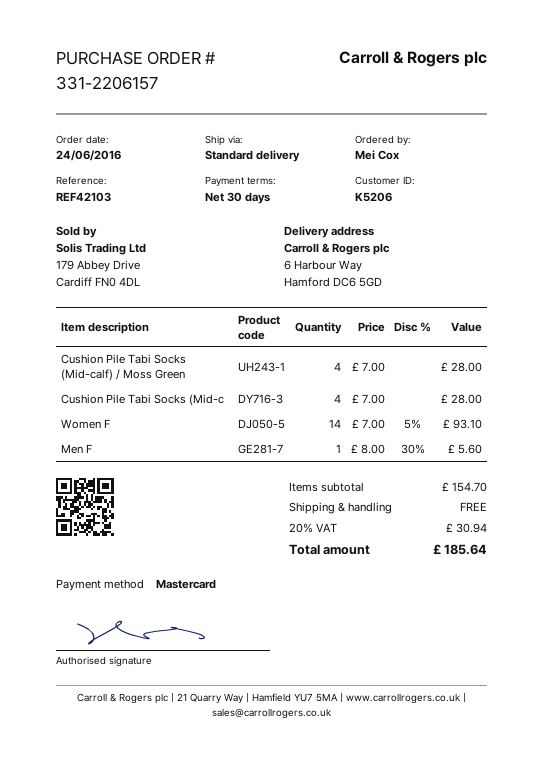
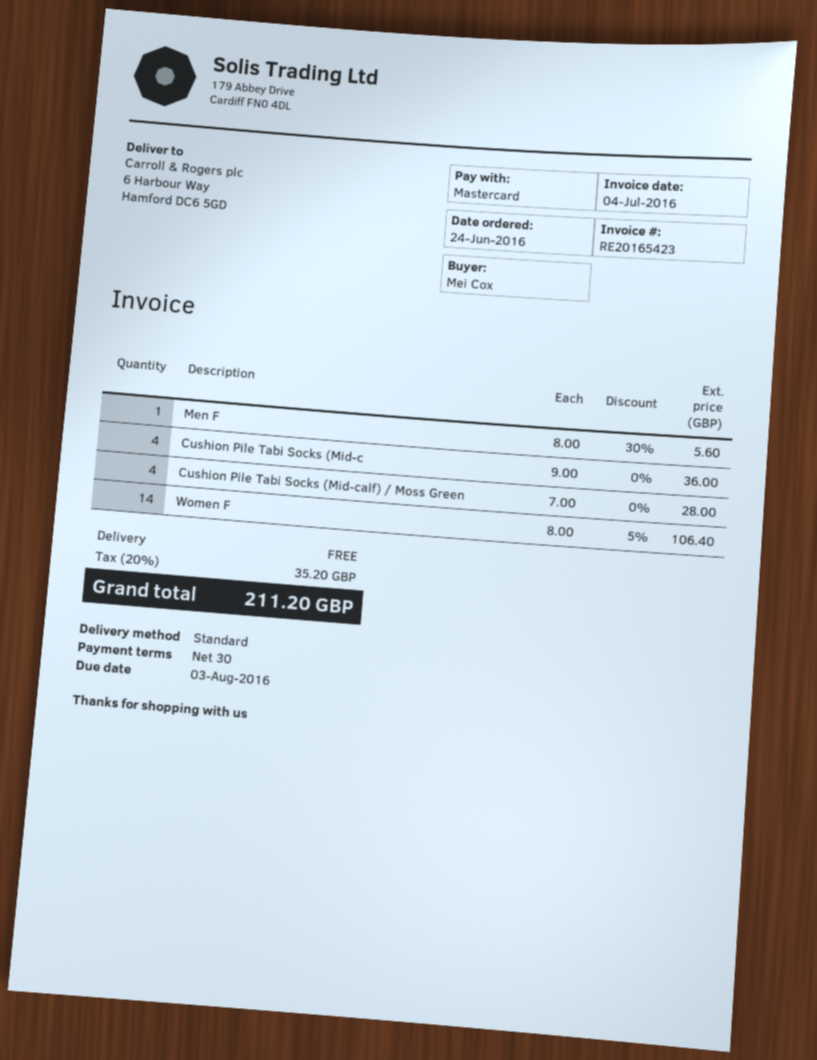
Cushion Pile Tabi Socks (Mid-c: 4 x 7.00 = 28.00 -> 4 x 9.00 = 36.00
Women F: 14 x 7.00 - 5% = 93.10 -> 14 x 8.00 - 5% = 106.40
tax: 20% = 30.94 -> 20% = 35.20
total: 185.64 -> 211.20

